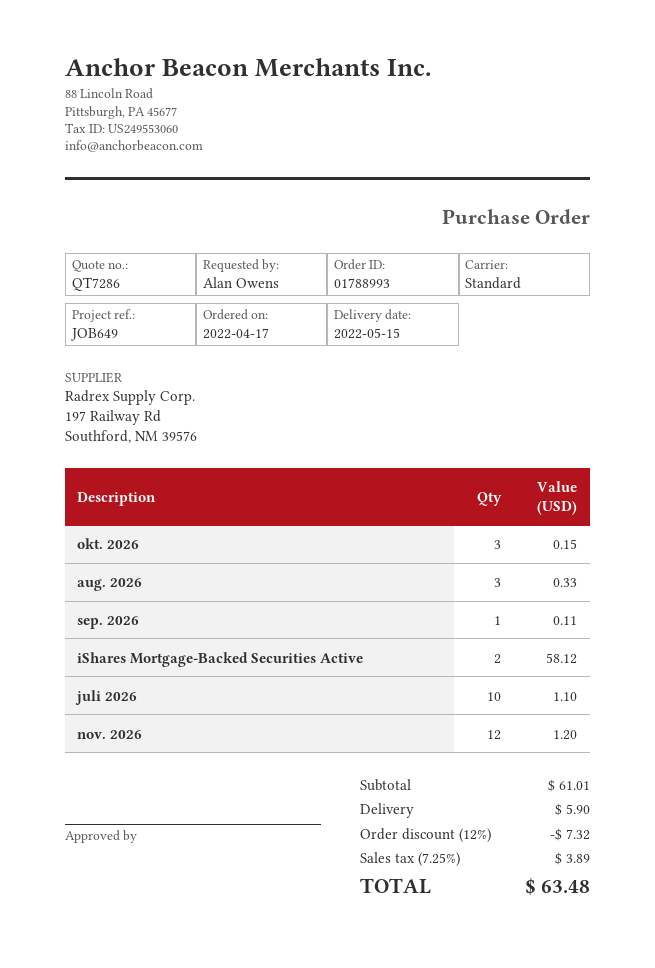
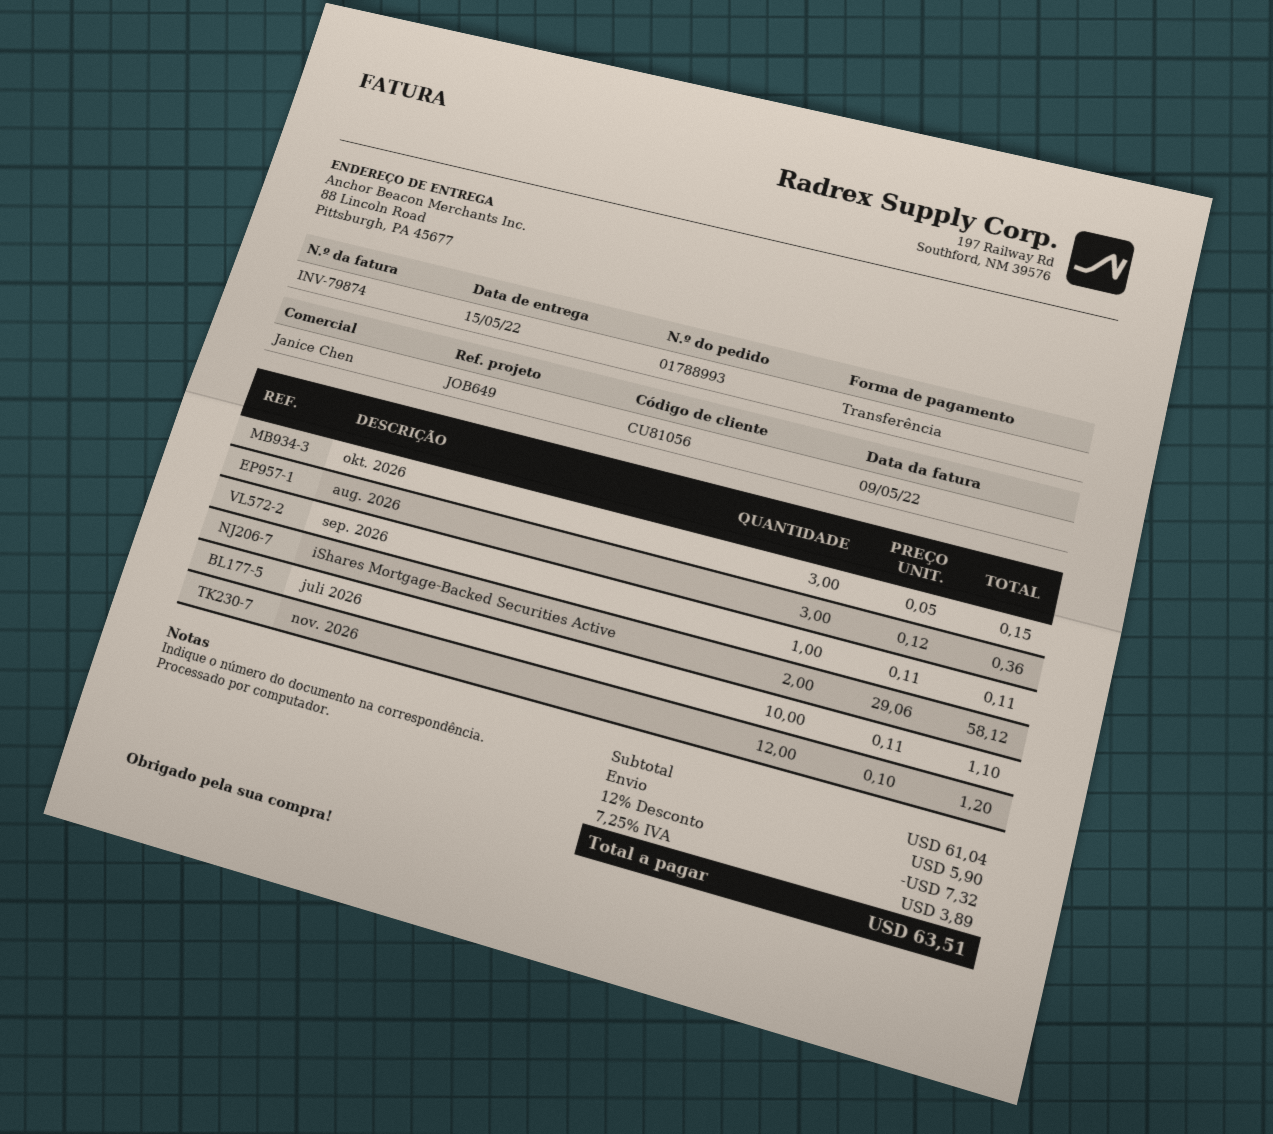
aug. 2026: 3 for 0.33 -> 3 for 0.36
subtotal: 61.01 -> 61.04
total: 63.48 -> 63.51

